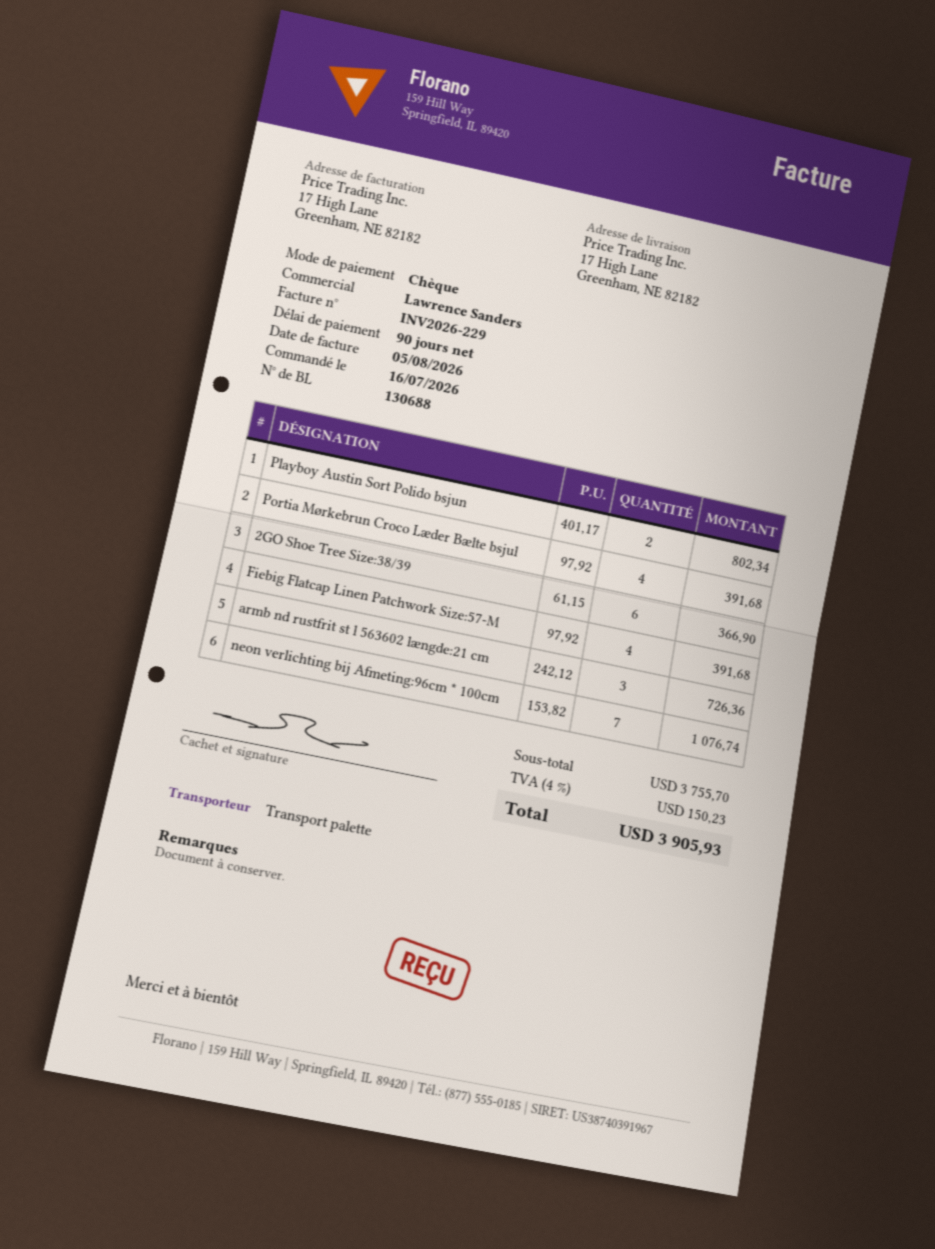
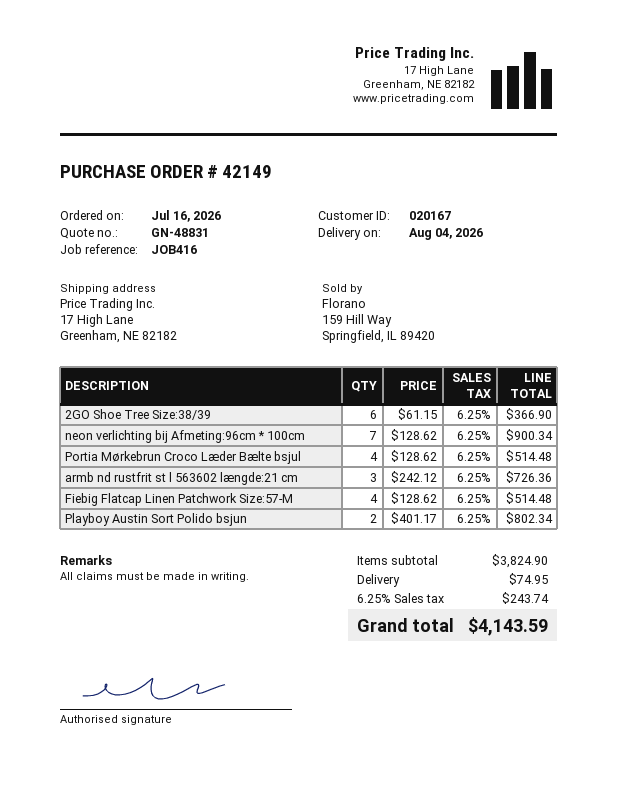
Portia Mørkebrun Croco Læder Bælte bsjul: 4 x 97.92 = 391.68 -> 4 x 128.62 = 514.48
Fiebig Flatcap Linen Patchwork Size:57-M: 4 x 97.92 = 391.68 -> 4 x 128.62 = 514.48
neon verlichting bij Afmeting:96cm * 100cm: 7 x 153.82 = 1076.74 -> 7 x 128.62 = 900.34
subtotal: 3755.70 -> 3824.90
shipping: none -> 74.95
tax: 4% = 150.23 -> 6.25% = 243.74
total: 3905.93 -> 4143.59

